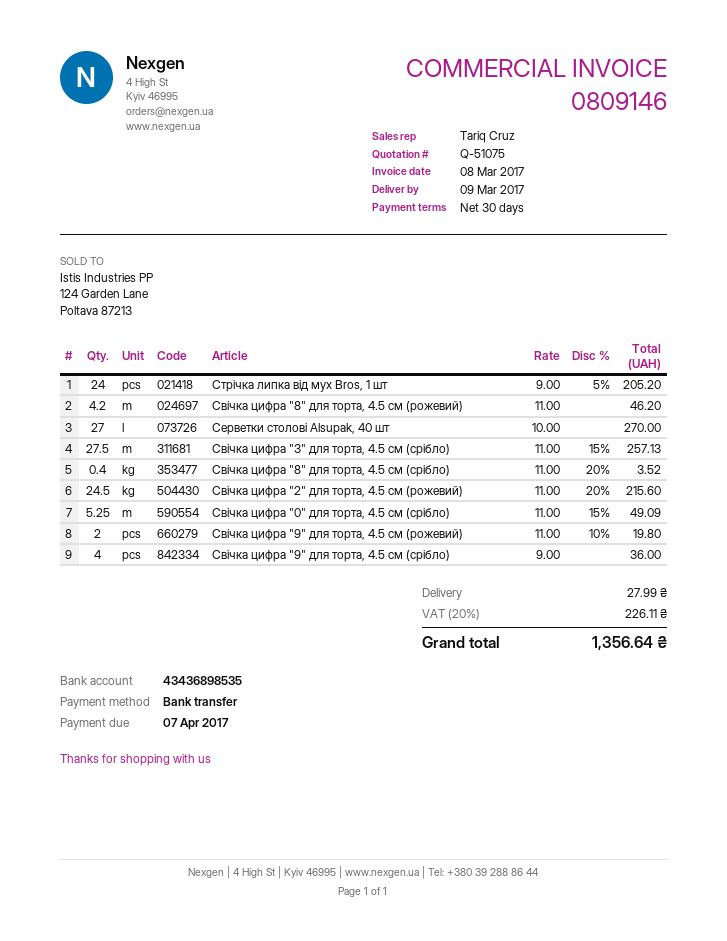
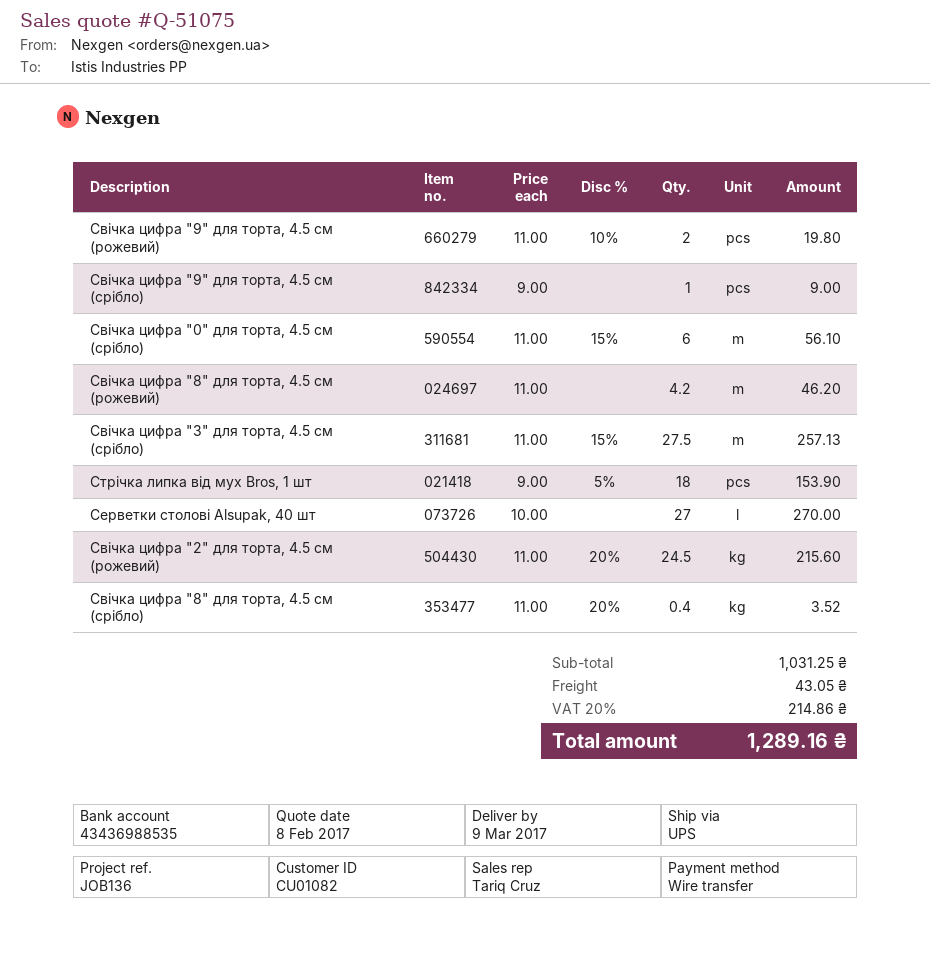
bank account: 43436898535 -> 43436988535
Стрічка липка від мух Bros, 1 шт: 24 x 9.00 - 5% = 205.20 -> 18 x 9.00 - 5% = 153.90
Свічка цифра "0" для торта, 4.5 см (срібло): 5.25 x 11.00 - 15% = 49.09 -> 6 x 11.00 - 15% = 56.10
Свічка цифра "9" для торта, 4.5 см (срібло): 4 x 9.00 = 36.00 -> 1 x 9.00 = 9.00
shipping: 27.99 -> 43.05
tax: 20% = 226.11 -> 20% = 214.86
total: 1356.64 -> 1289.16

